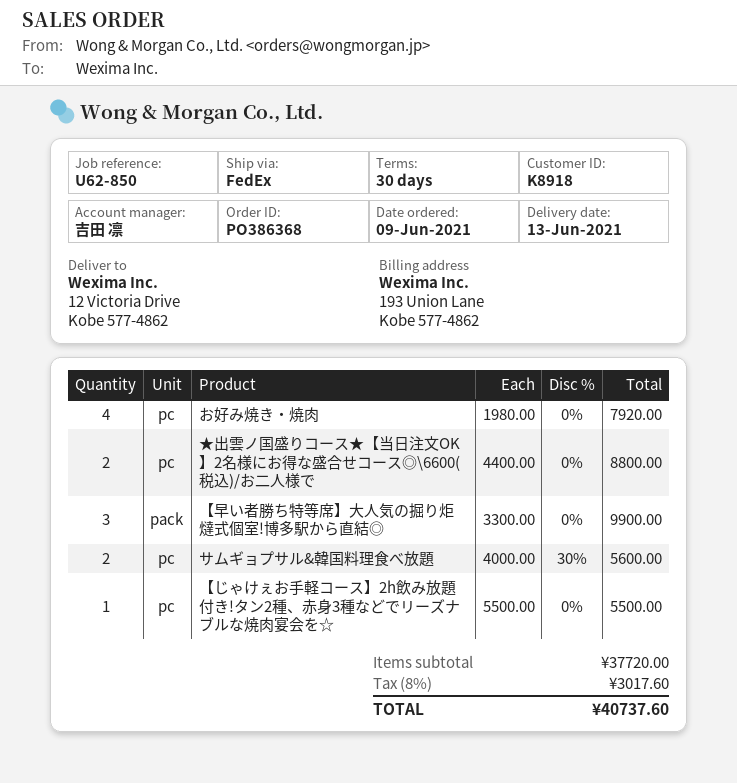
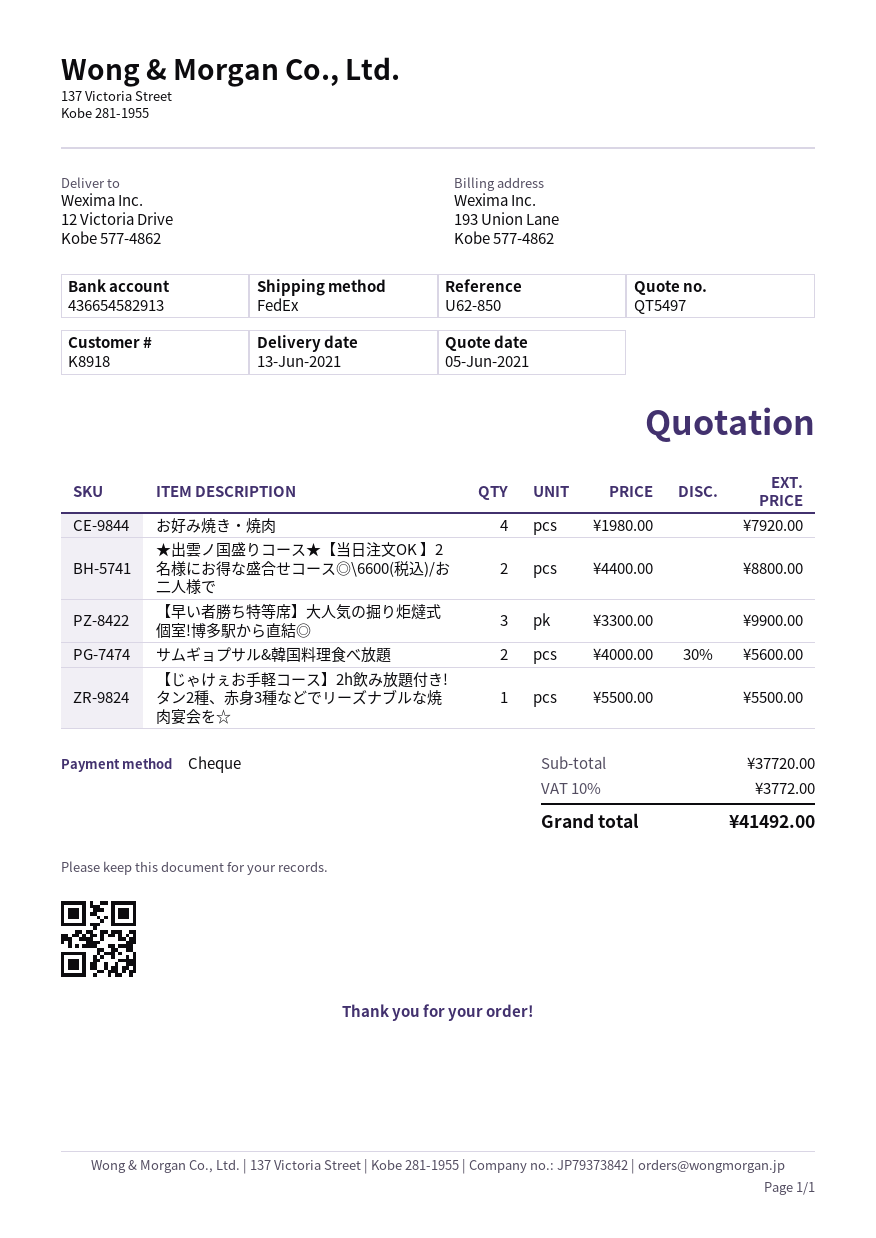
tax: 8% = 3017.60 -> 10% = 3772.00
total: 40737.60 -> 41492.00

